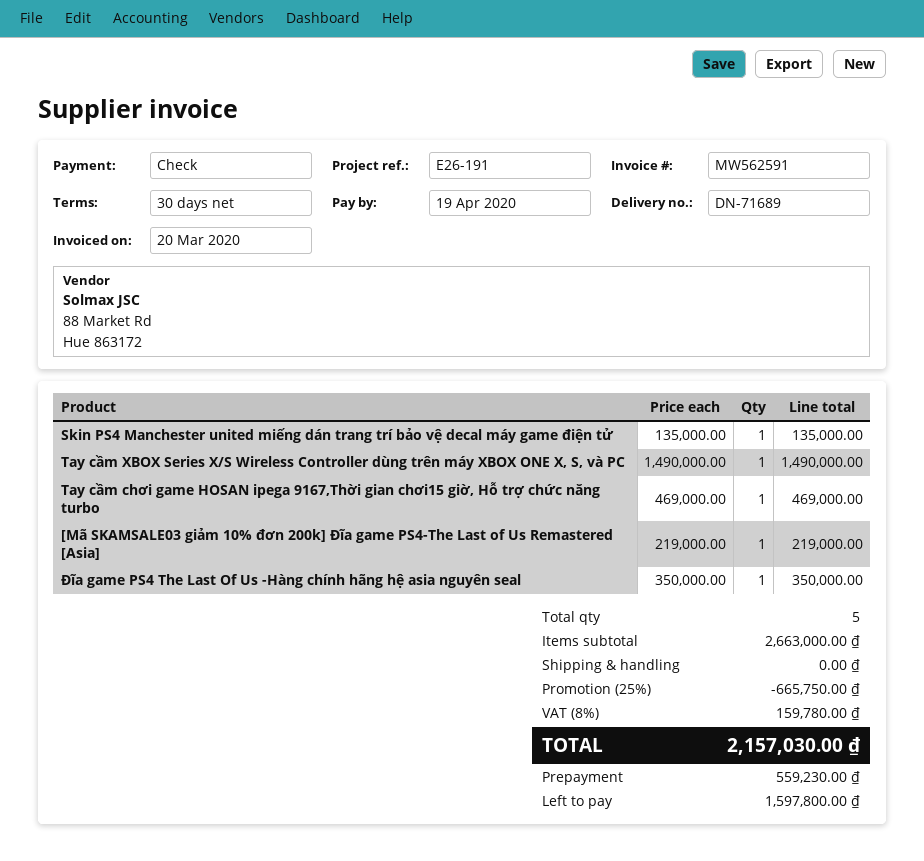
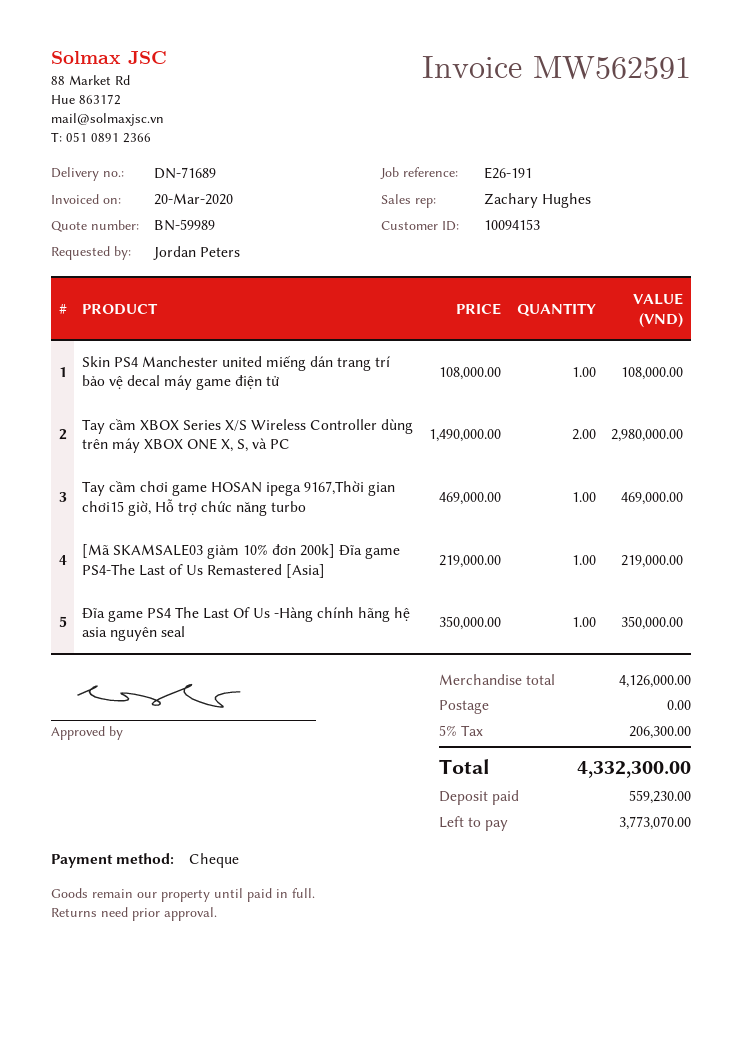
Skin PS4 Manchester united miếng dán trang trí bảo vệ decal máy game điện tử: 1 x 135000.00 = 135000.00 -> 1 x 108000.00 = 108000.00
Tay cầm XBOX Series X/S Wireless Controller dùng trên máy XBOX ONE X, S, và PC: 1 x 1490000.00 = 1490000.00 -> 2 x 1490000.00 = 2980000.00
subtotal: 2663000.00 -> 4126000.00
discount: 25% = 665750.00 -> none
tax: 8% = 159780.00 -> 5% = 206300.00
total: 2157030.00 -> 4332300.00
balance: 1597800.00 -> 3773070.00

